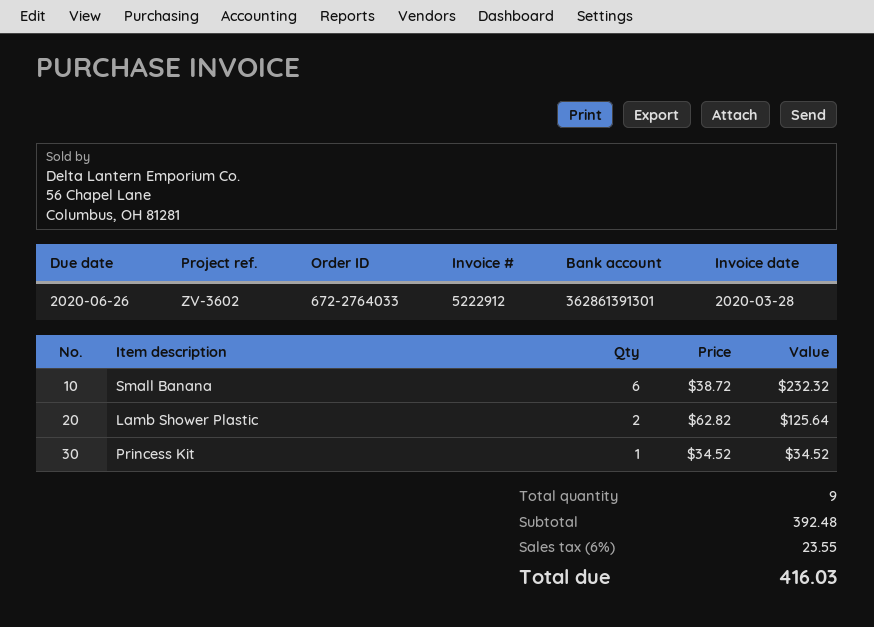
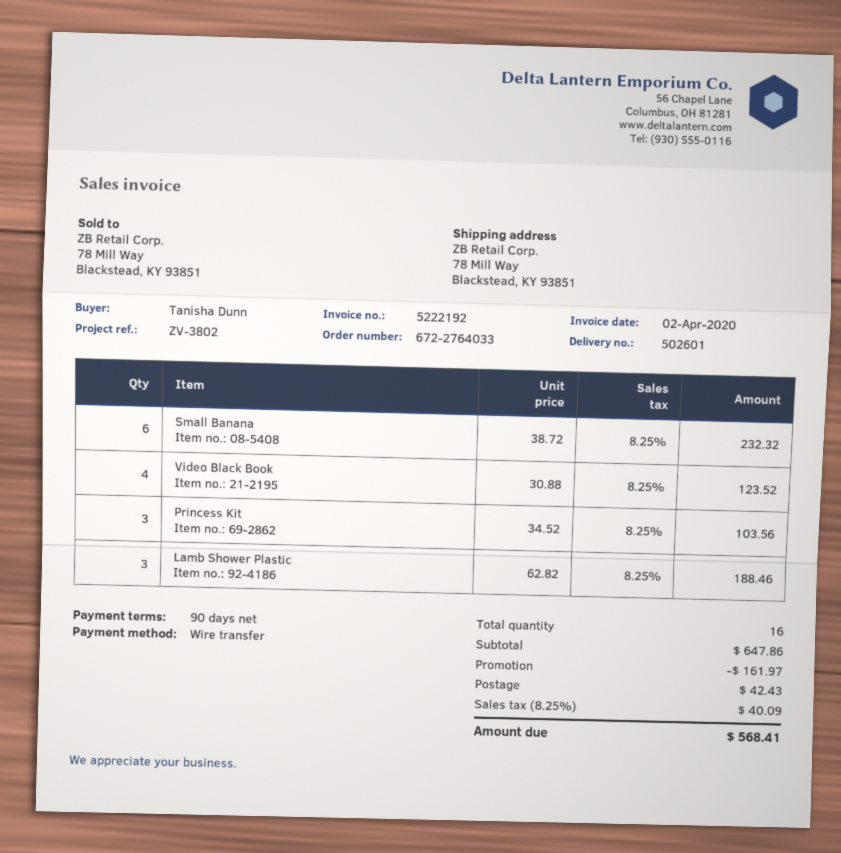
invoice number: 5222912 -> 5222192
invoice date: 2020-03-28 -> 2020-04-02
reference: ZV-3602 -> ZV-3802
Lamb Shower Plastic: 2 x 62.82 = 125.64 -> 3 x 62.82 = 188.46
Princess Kit: 1 x 34.52 = 34.52 -> 3 x 34.52 = 103.56
Video Black Book: none -> 4 x 30.88 = 123.52
total quantity: 9 -> 16
subtotal: 392.48 -> 647.86
discount: none -> 161.97
shipping: none -> 42.43
tax: 6% = 23.55 -> 8.25% = 40.09
total: 416.03 -> 568.41

